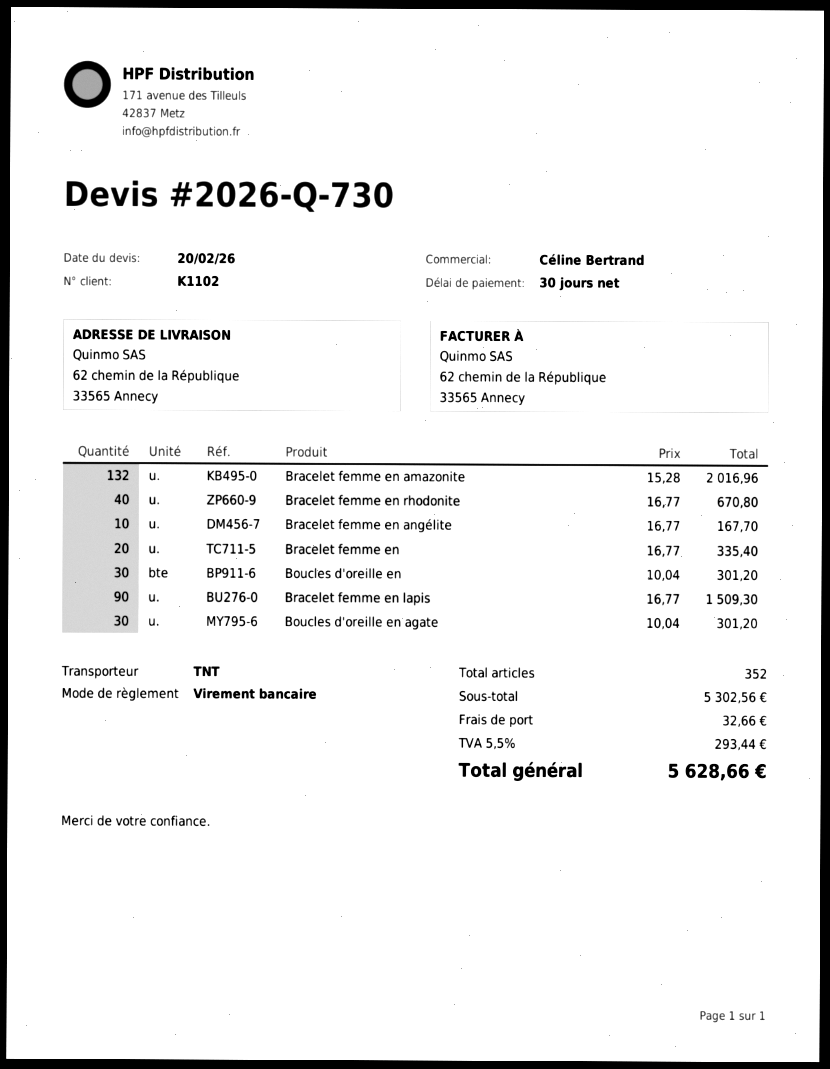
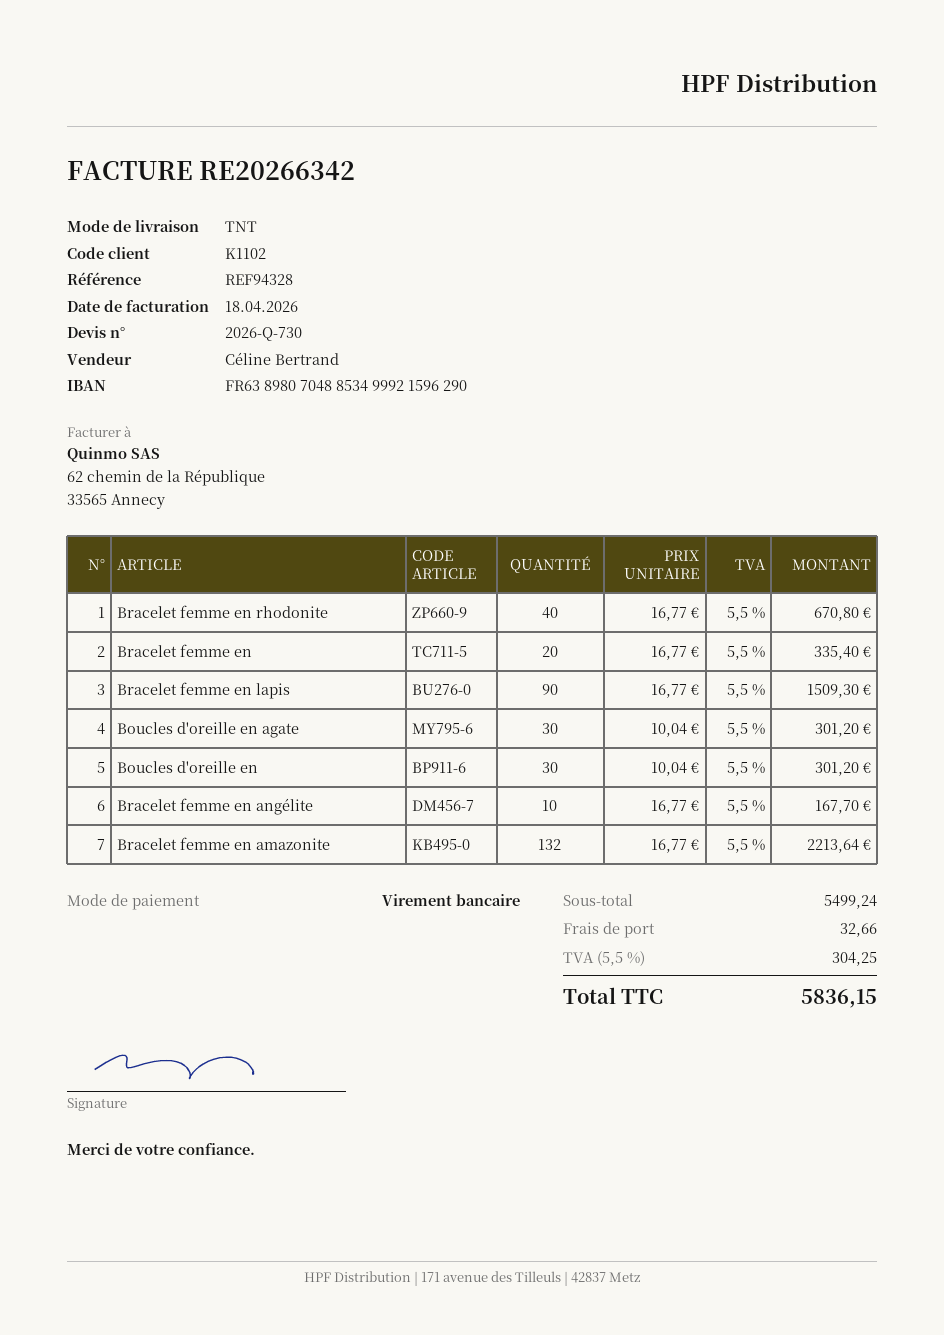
Bracelet femme en amazonite: 132 x 15.28 = 2016.96 -> 132 x 16.77 = 2213.64
subtotal: 5302.56 -> 5499.24
tax: 5.5% = 293.44 -> 5.5% = 304.25
total: 5628.66 -> 5836.15

